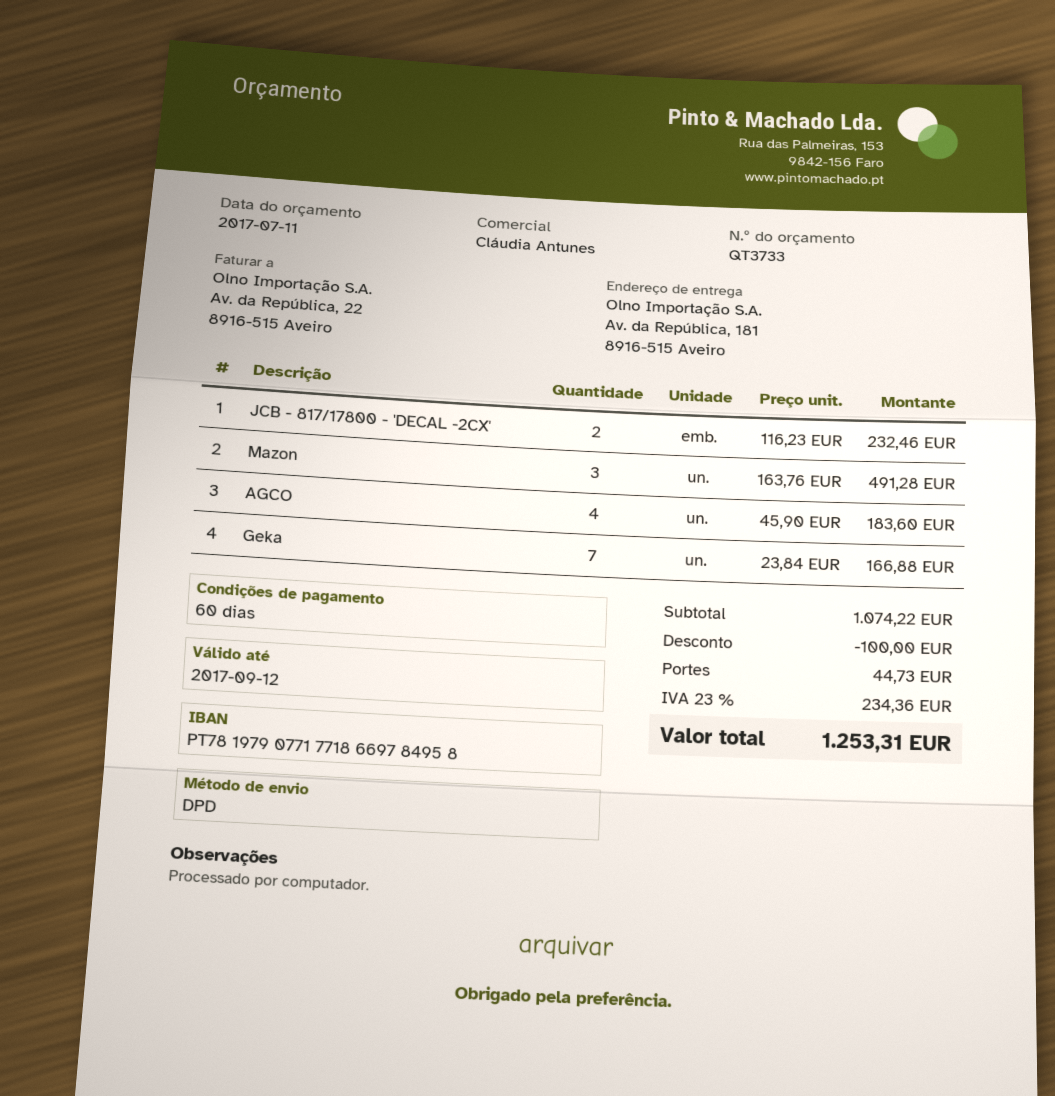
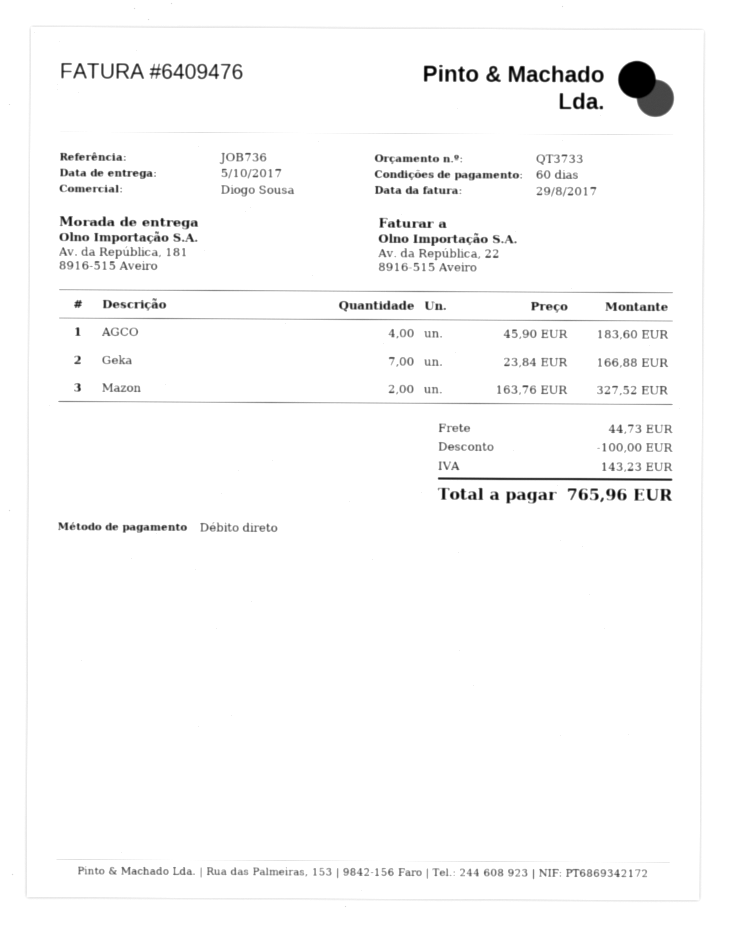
sales rep: Cláudia Antunes -> Diogo Sousa
JCB - 817/17800 - 'DECAL -2CX': 2 x 116.23 = 232.46 -> none
Mazon: 3 x 163.76 = 491.28 -> 2 x 163.76 = 327.52
tax: 234.36 -> 143.23
total: 1253.31 -> 765.96

